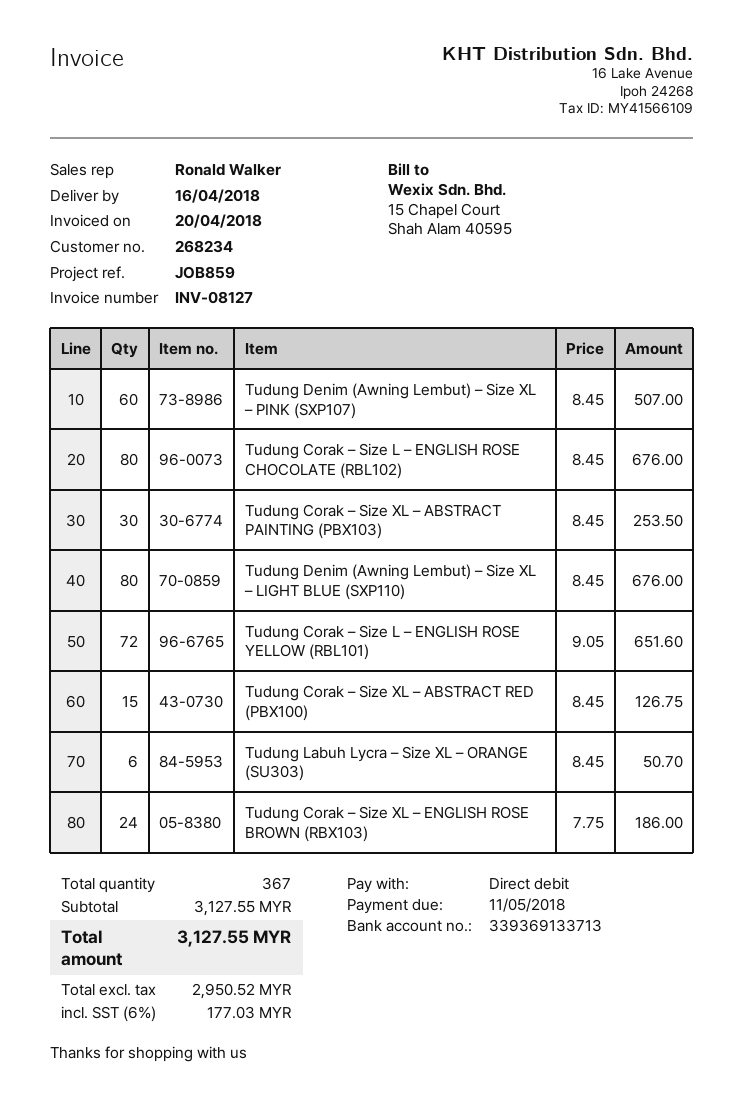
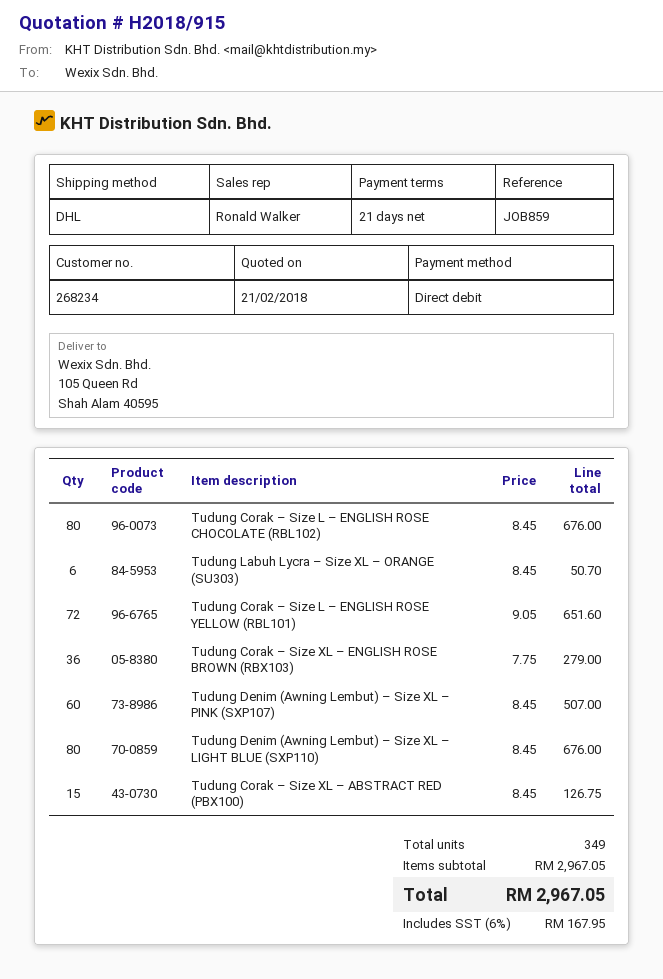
Tudung Corak – Size XL – ABSTRACT PAINTING (PBX103): 30 x 8.45 = 253.50 -> none
Tudung Corak – Size XL – ENGLISH ROSE BROWN (RBX103): 24 x 7.75 = 186.00 -> 36 x 7.75 = 279.00
total quantity: 367 -> 349
subtotal: 3127.55 -> 2967.05
tax: 6% = 177.03 -> 6% = 167.95
total: 3127.55 -> 2967.05

